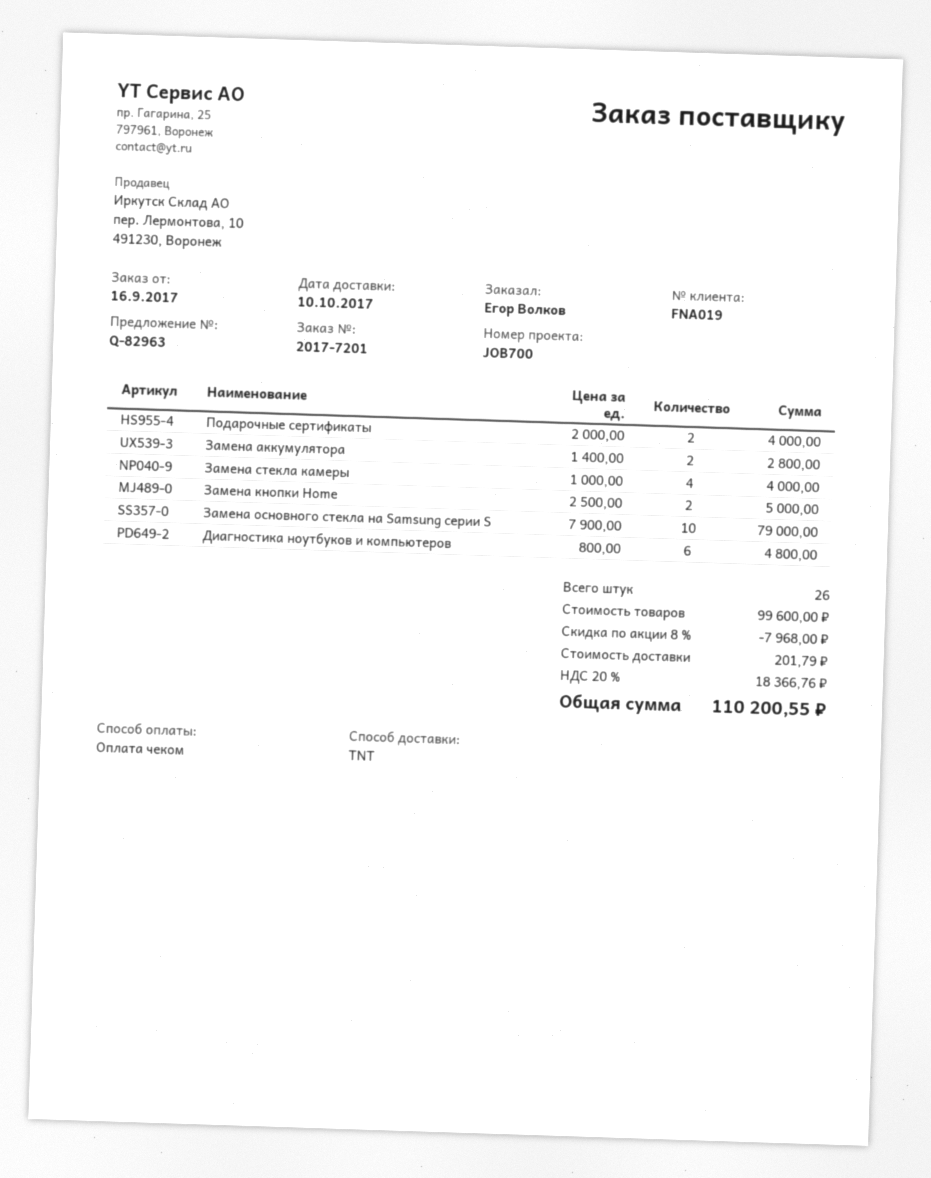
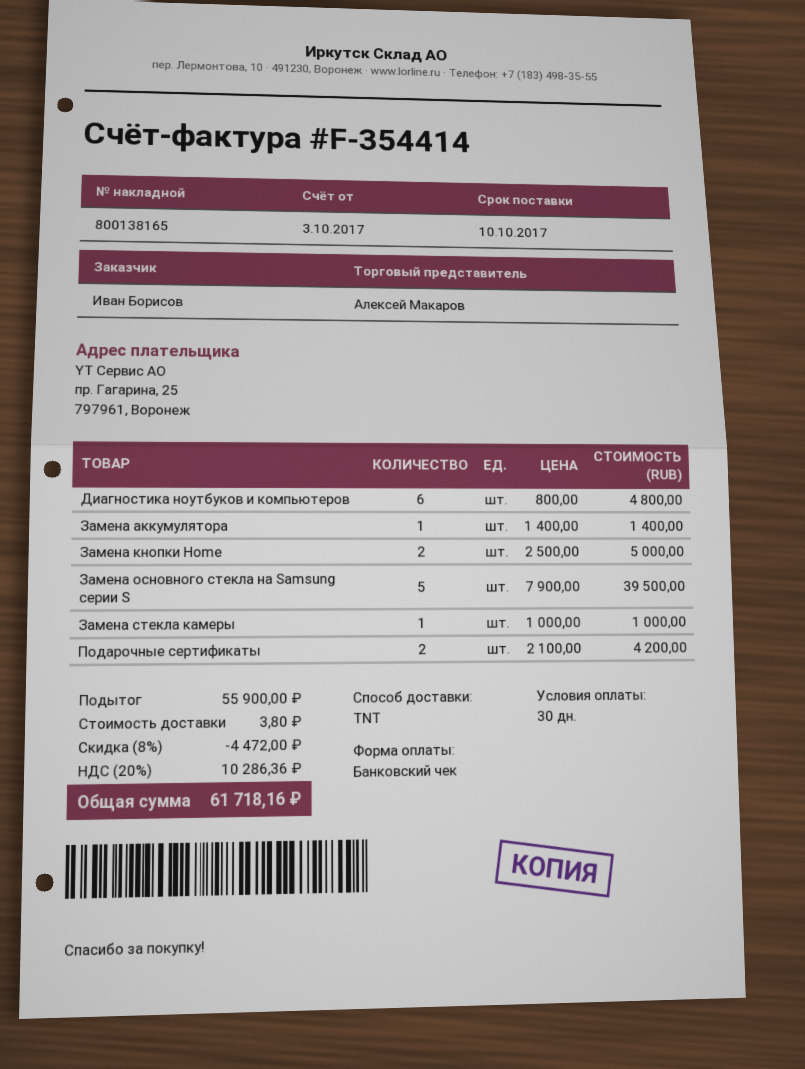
ordered by: Егор Волков -> Иван Борисов
Подарочные сертификаты: 2 x 2000.00 = 4000.00 -> 2 x 2100.00 = 4200.00
Замена аккумулятора: 2 x 1400.00 = 2800.00 -> 1 x 1400.00 = 1400.00
Замена стекла камеры: 4 x 1000.00 = 4000.00 -> 1 x 1000.00 = 1000.00
Замена основного стекла на Samsung серии S: 10 x 7900.00 = 79000.00 -> 5 x 7900.00 = 39500.00
subtotal: 99600.00 -> 55900.00
discount: 8% = 7968.00 -> 8% = 4472.00
shipping: 201.79 -> 3.80
tax: 20% = 18366.76 -> 20% = 10286.36
total: 110200.55 -> 61718.16

